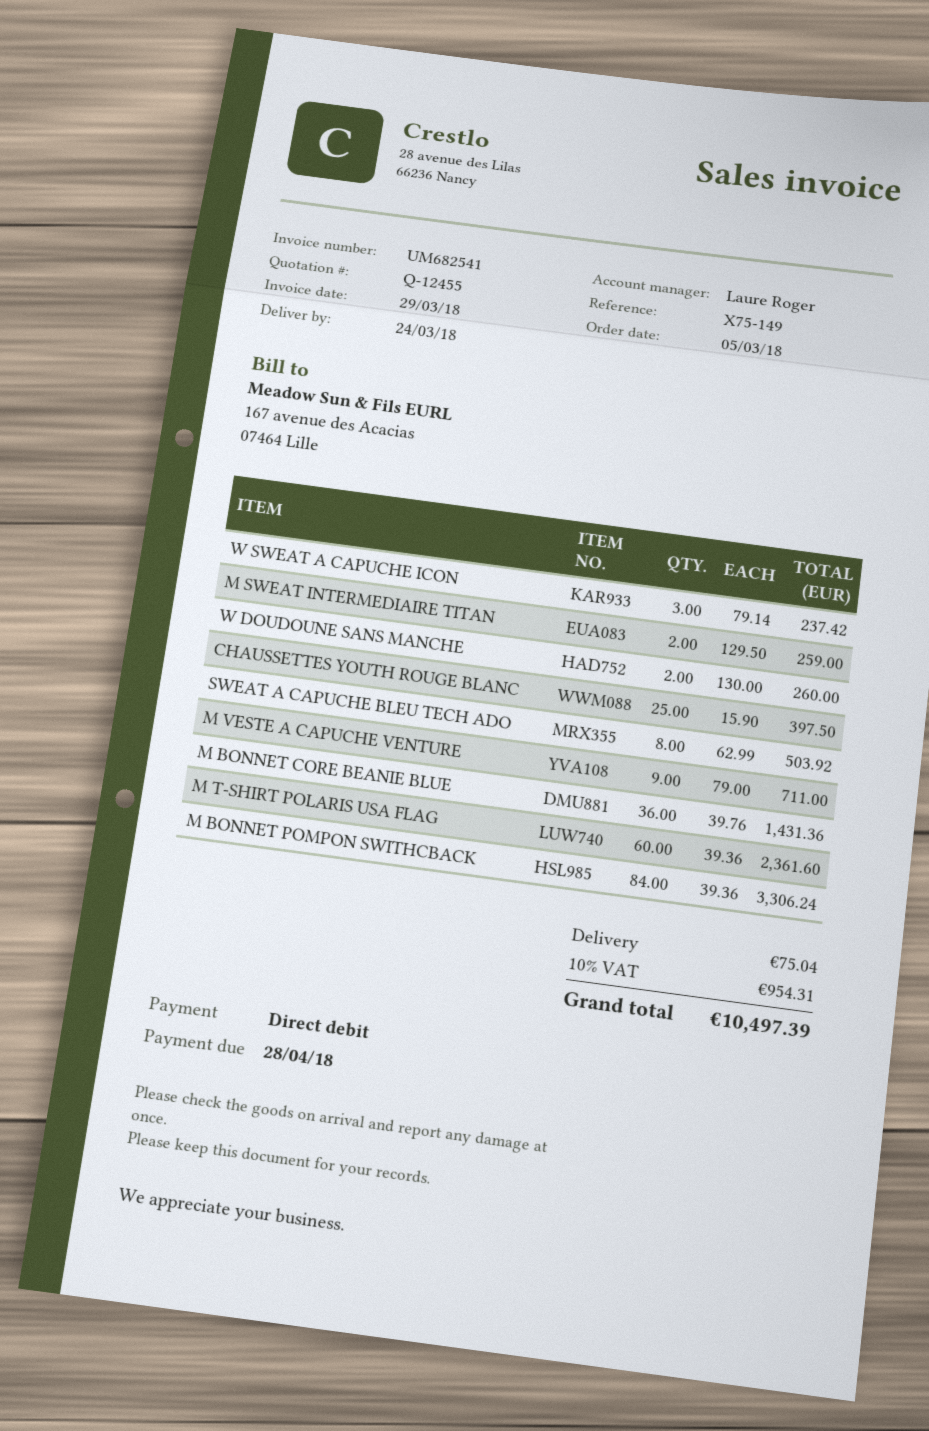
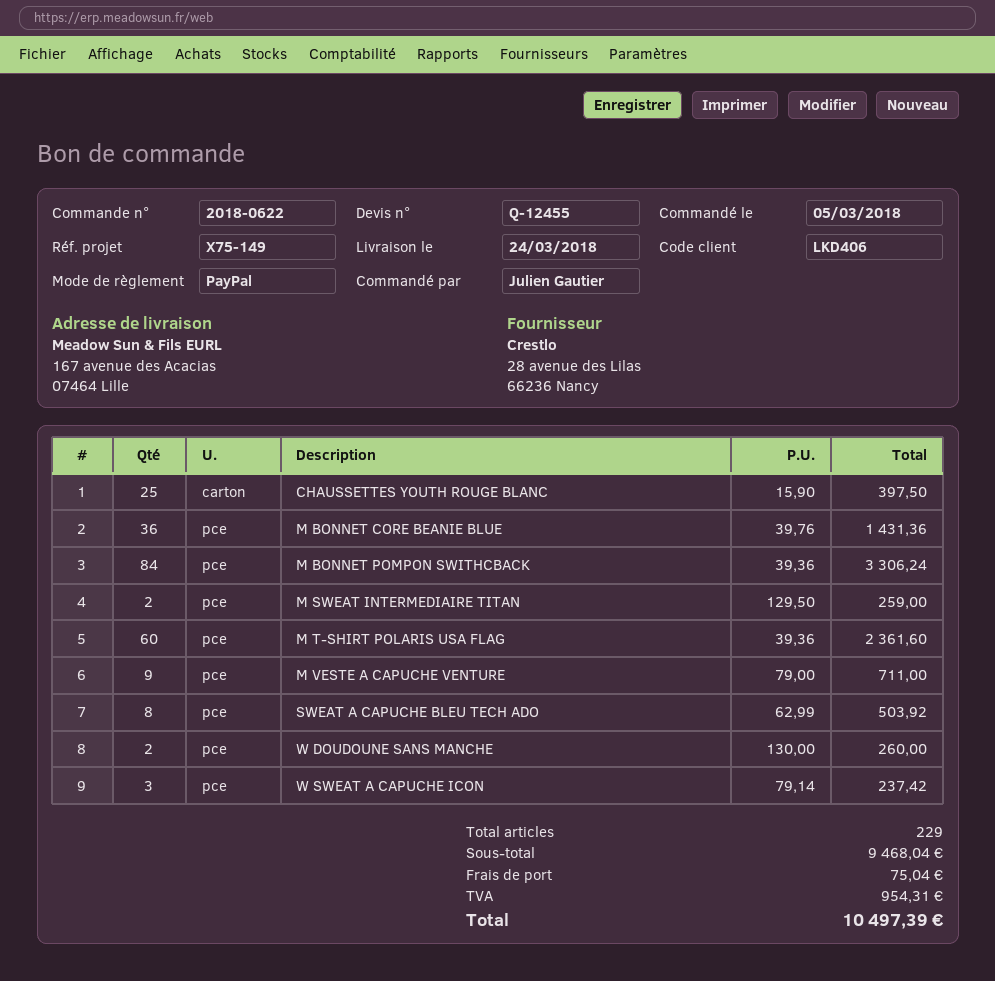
payment method: direct debit -> PayPal

